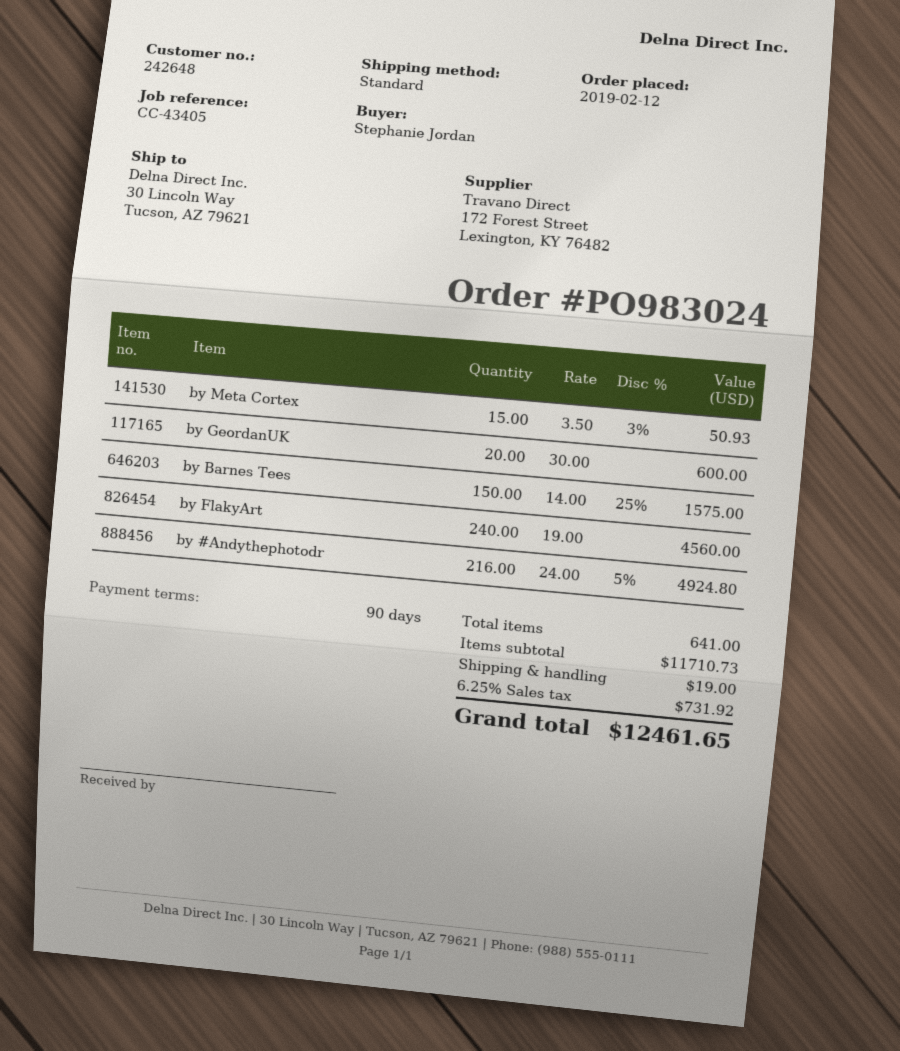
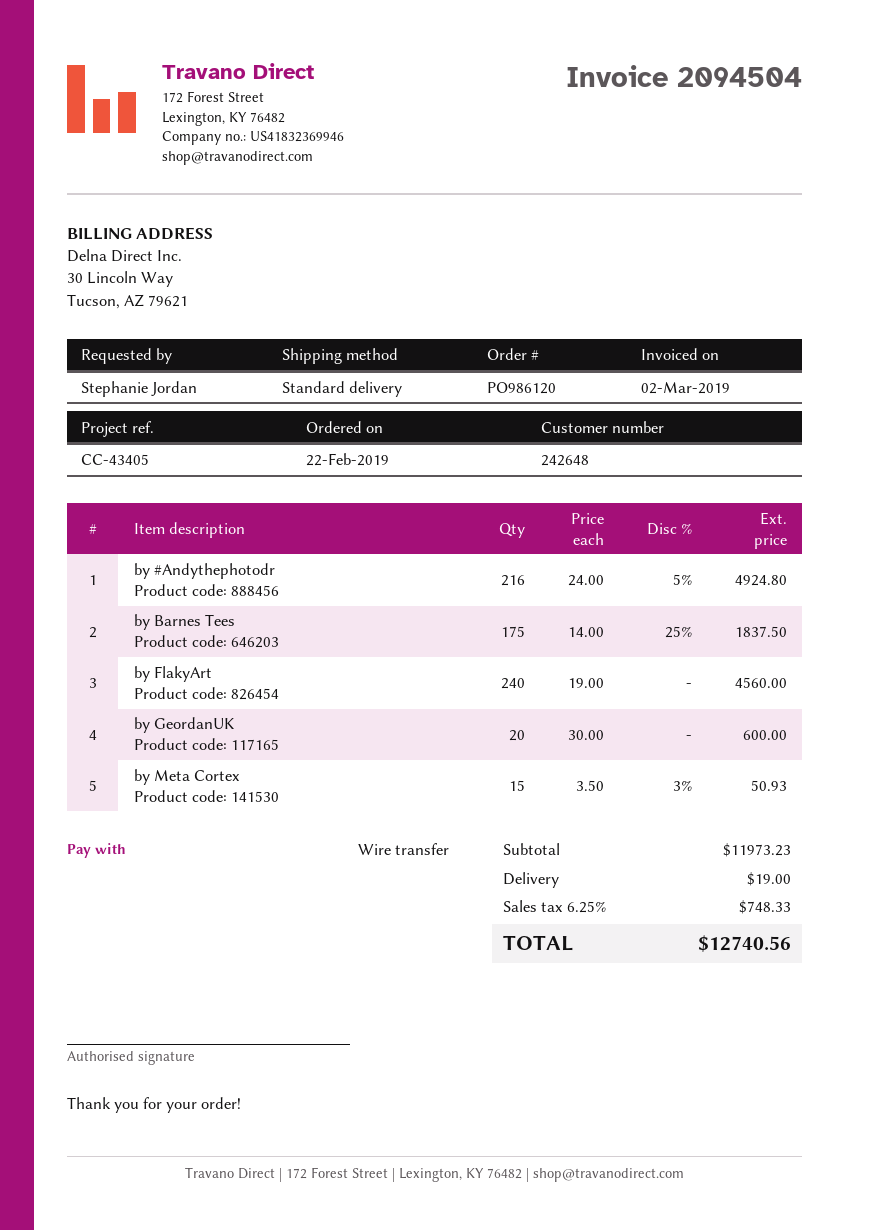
order number: PO983024 -> PO986120
order date: 2019-02-12 -> 2019-02-22
by Barnes Tees: 150 x 14.00 - 25% = 1575.00 -> 175 x 14.00 - 25% = 1837.50
subtotal: 11710.73 -> 11973.23
tax: 6.25% = 731.92 -> 6.25% = 748.33
total: 12461.65 -> 12740.56

